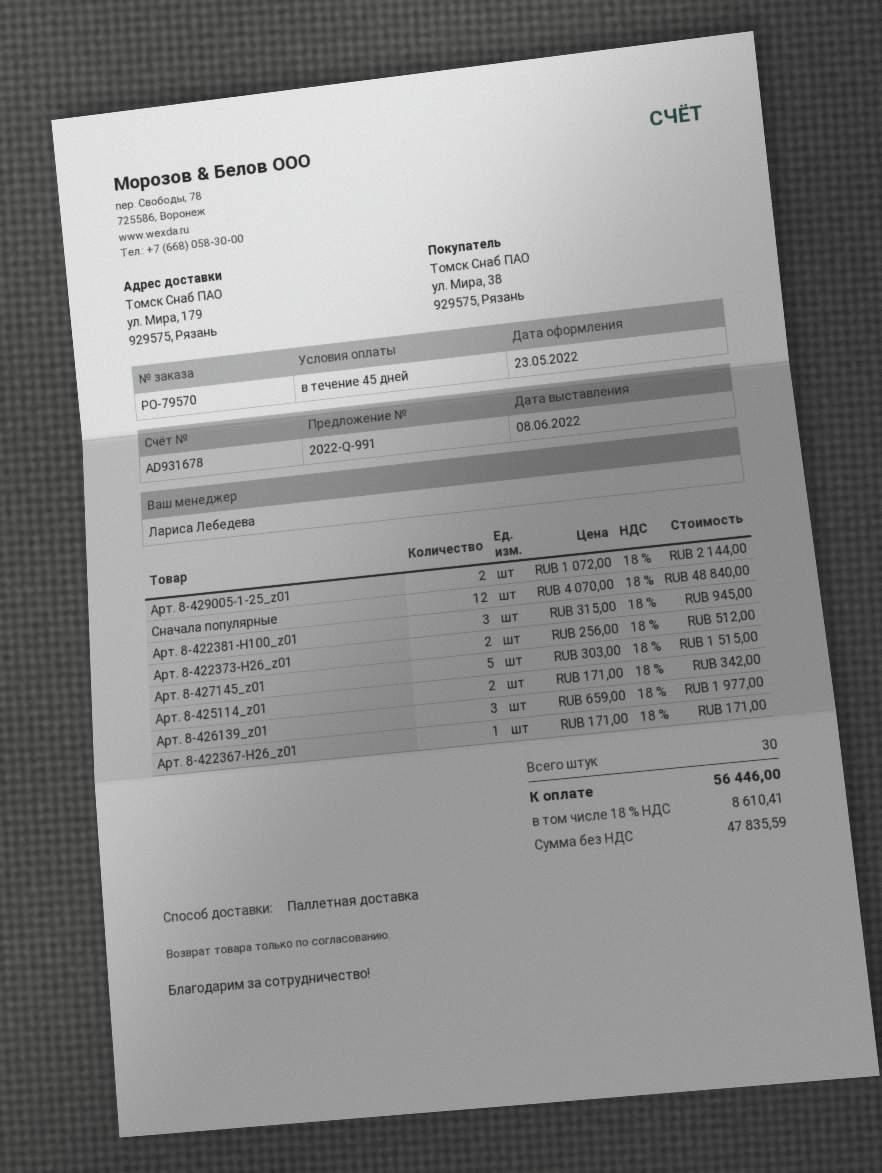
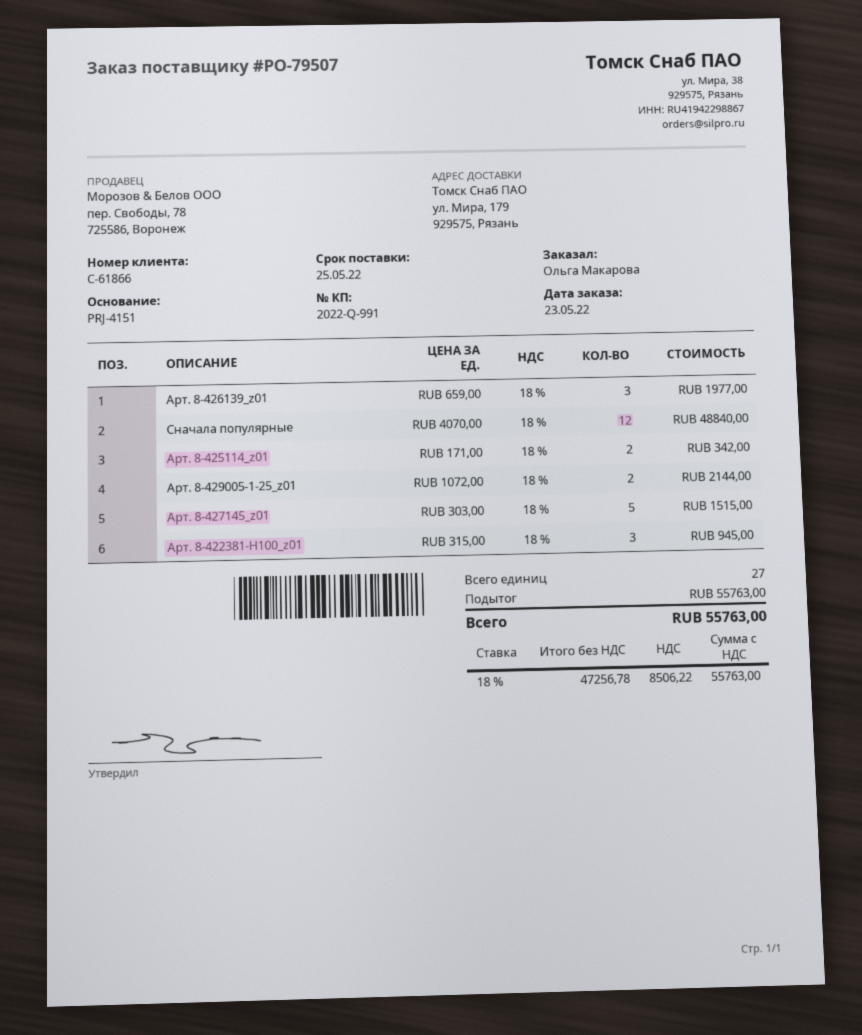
order number: PO-79570 -> PO-79507
Арт. 8-422373-H26_z01: 2 x 256.00 = 512.00 -> none
Арт. 8-422367-H26_z01: 1 x 171.00 = 171.00 -> none
total quantity: 30 -> 27
net: 47835.59 -> 47256.78
tax: 18% = 8610.41 -> 18% = 8506.22
total: 56446.00 -> 55763.00

